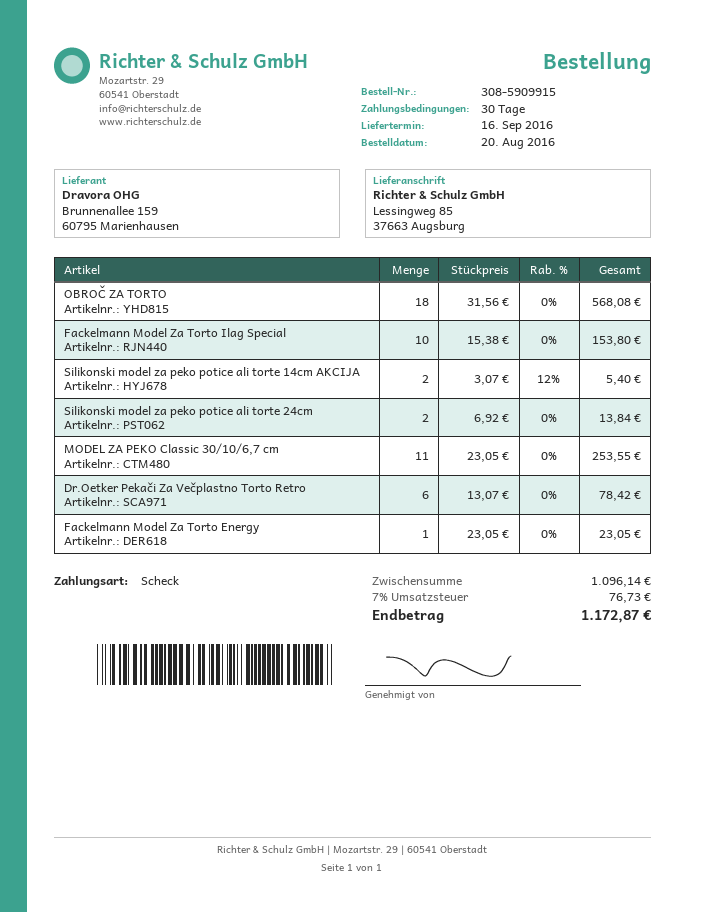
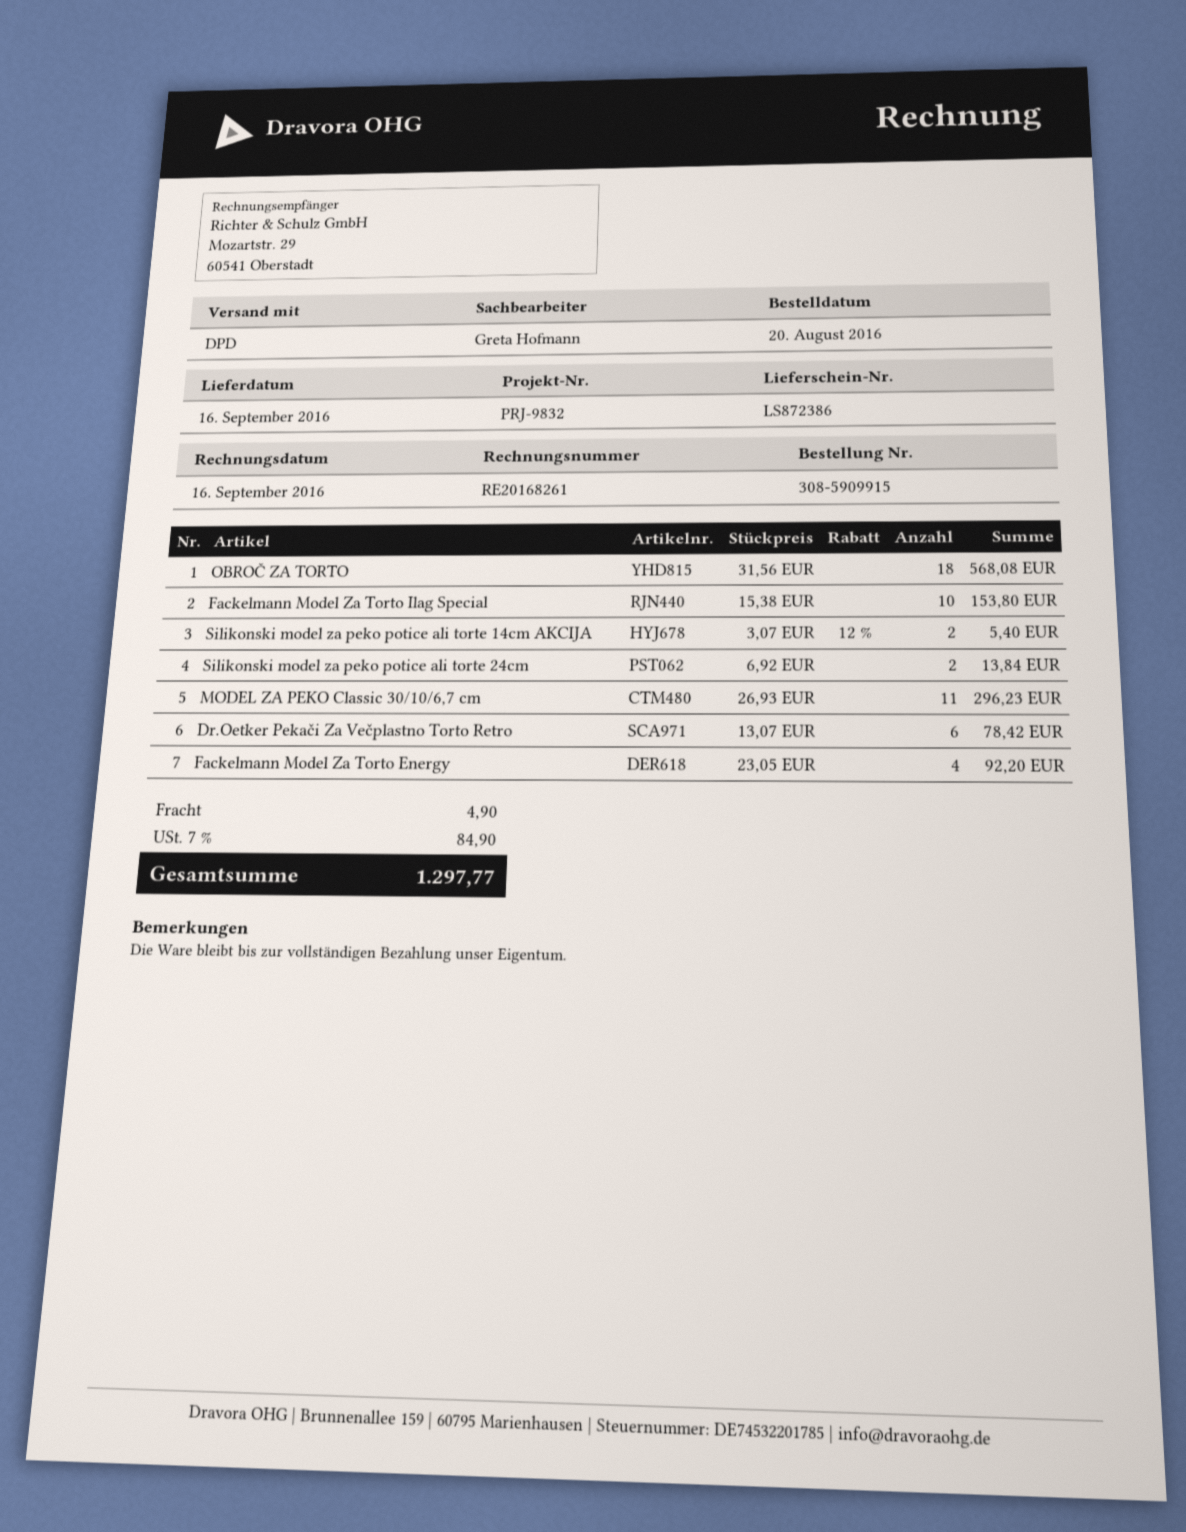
MODEL ZA PEKO Classic 30/10/6,7 cm: 11 x 23.05 = 253.55 -> 11 x 26.93 = 296.23
Fackelmann Model Za Torto Energy: 1 x 23.05 = 23.05 -> 4 x 23.05 = 92.20
shipping: none -> 4.90
tax: 7% = 76.73 -> 7% = 84.90
total: 1172.87 -> 1297.77

